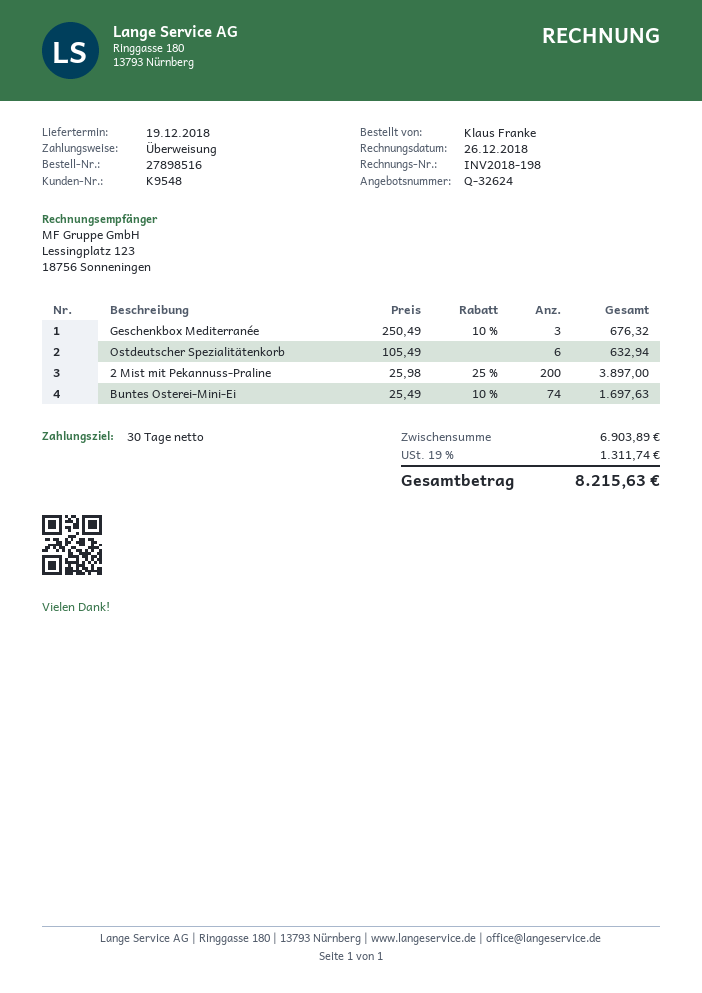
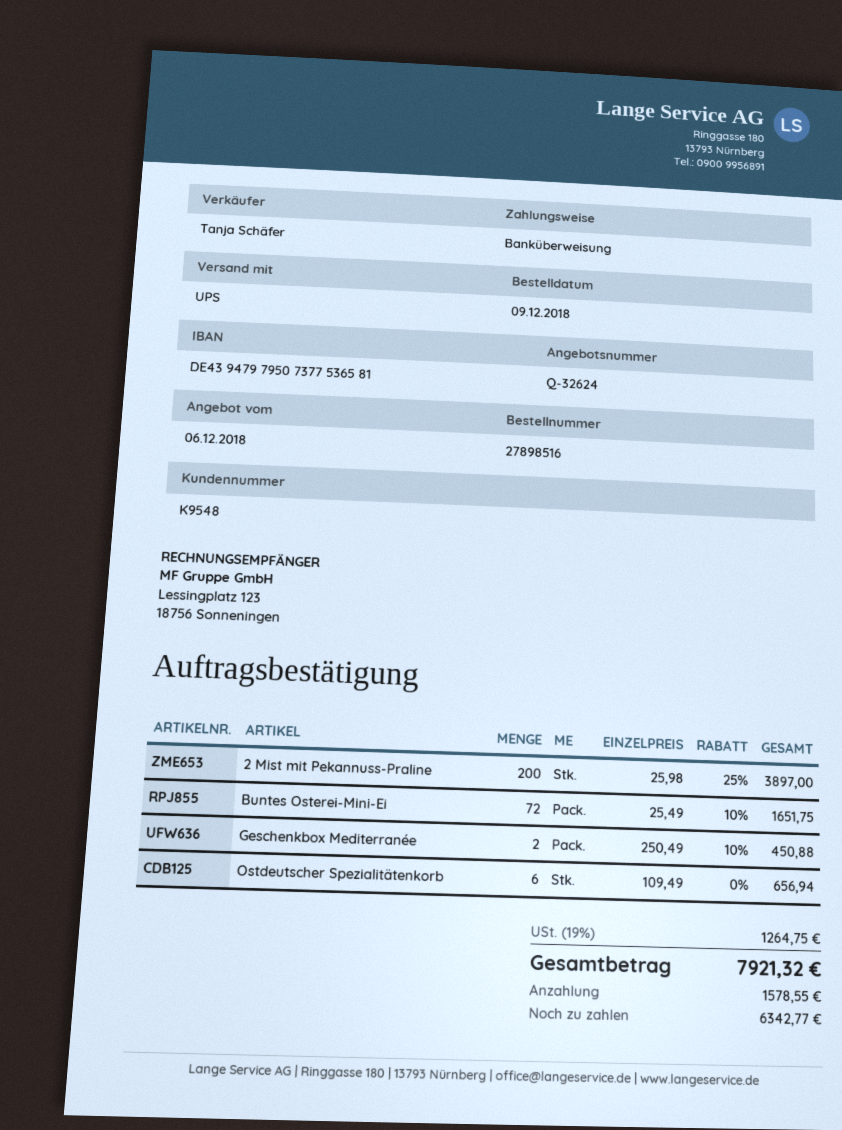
Geschenkbox Mediterranée: 3 x 250.49 - 10% = 676.32 -> 2 x 250.49 - 10% = 450.88
Ostdeutscher Spezialitätenkorb: 6 x 105.49 = 632.94 -> 6 x 109.49 = 656.94
Buntes Osterei-Mini-Ei: 74 x 25.49 - 10% = 1697.63 -> 72 x 25.49 - 10% = 1651.75
tax: 19% = 1311.74 -> 19% = 1264.75
total: 8215.63 -> 7921.32

